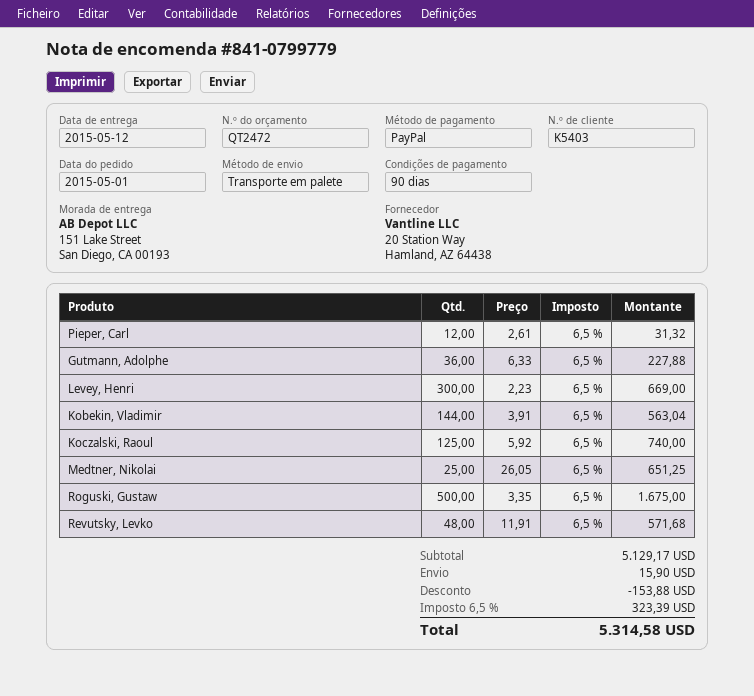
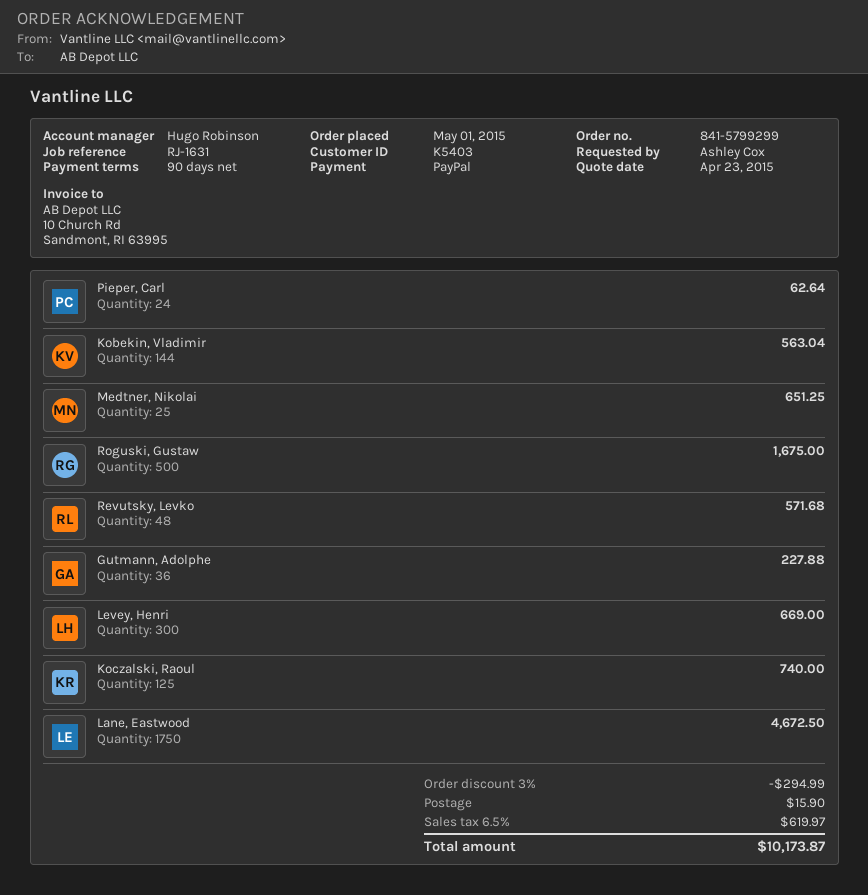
order number: 841-0799779 -> 841-5799299
Pieper, Carl: 12 for 31.32 -> 24 for 62.64
Lane, Eastwood: none -> 1750 for 4672.50
discount: 153.88 -> 294.99
tax: 6.5% = 323.39 -> 6.5% = 619.97
total: 5314.58 -> 10173.87

